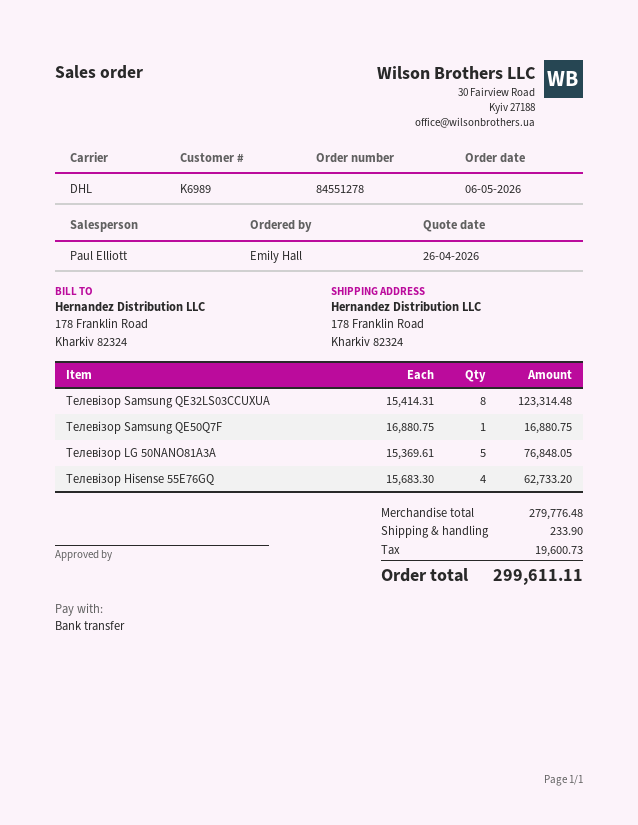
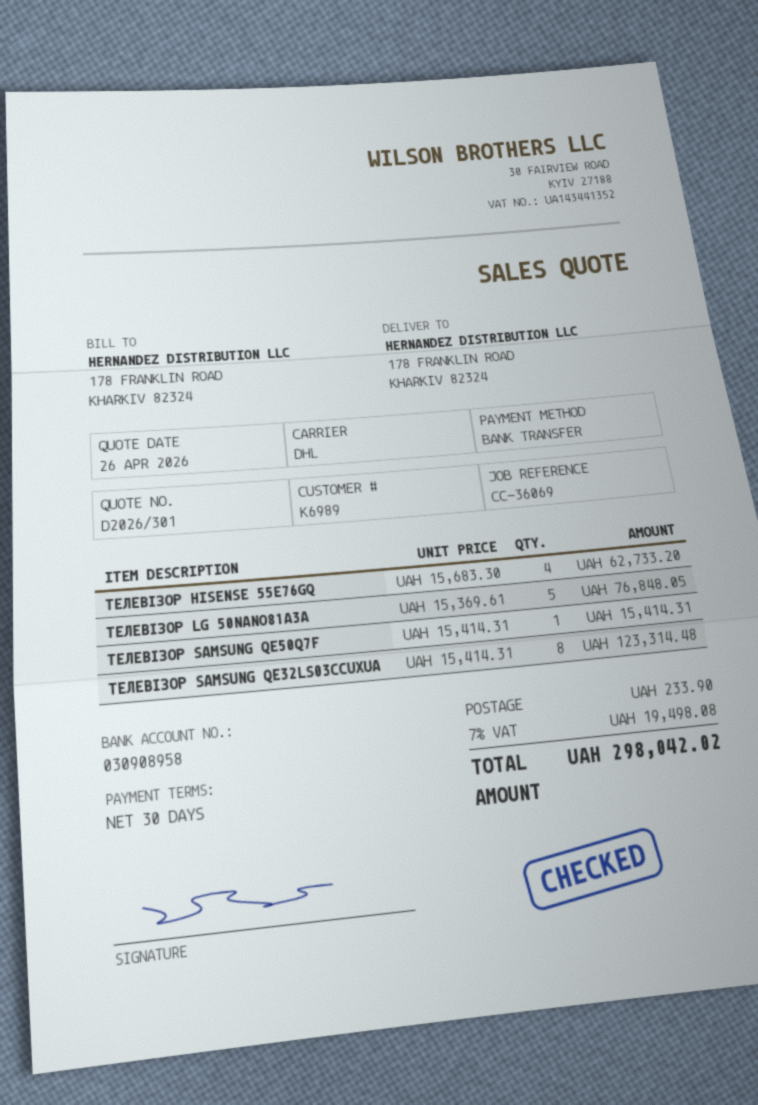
Телевізор Samsung QE50Q7F: 1 x 16880.75 = 16880.75 -> 1 x 15414.31 = 15414.31
tax: 19600.73 -> 19498.08
total: 299611.11 -> 298042.02

